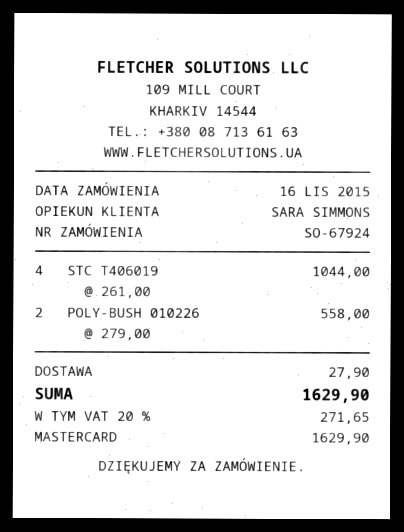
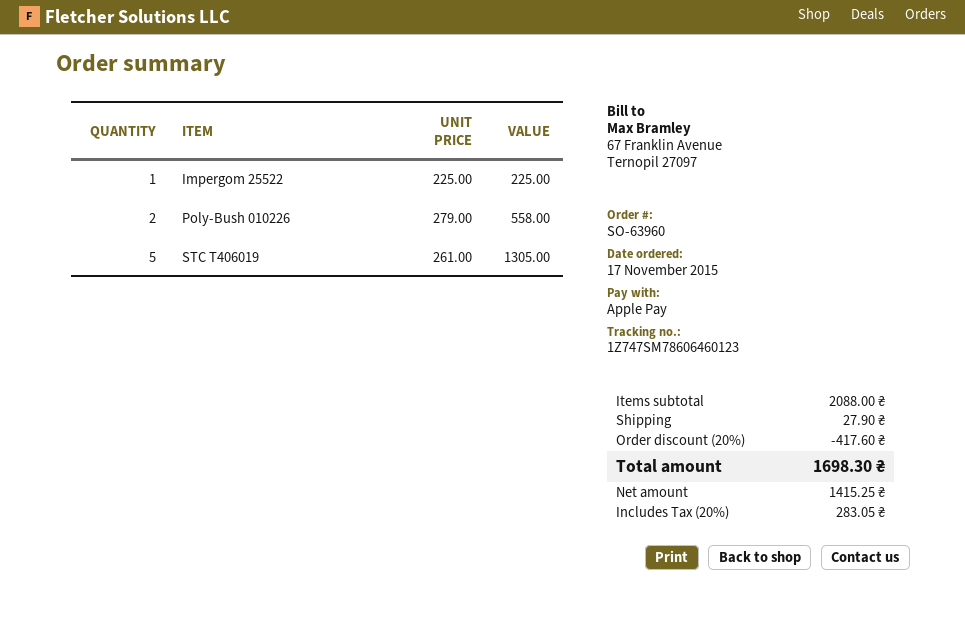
order number: SO-67924 -> SO-63960
order date: 2015-11-16 -> 2015-11-17
payment method: Mastercard -> Apple Pay
STC T406019: 4 x 261.00 = 1044.00 -> 5 x 261.00 = 1305.00
Impergom 25522: none -> 1 x 225.00 = 225.00
discount: none -> 20% = 417.60
tax: 20% = 271.65 -> 20% = 283.05
total: 1629.90 -> 1698.30

